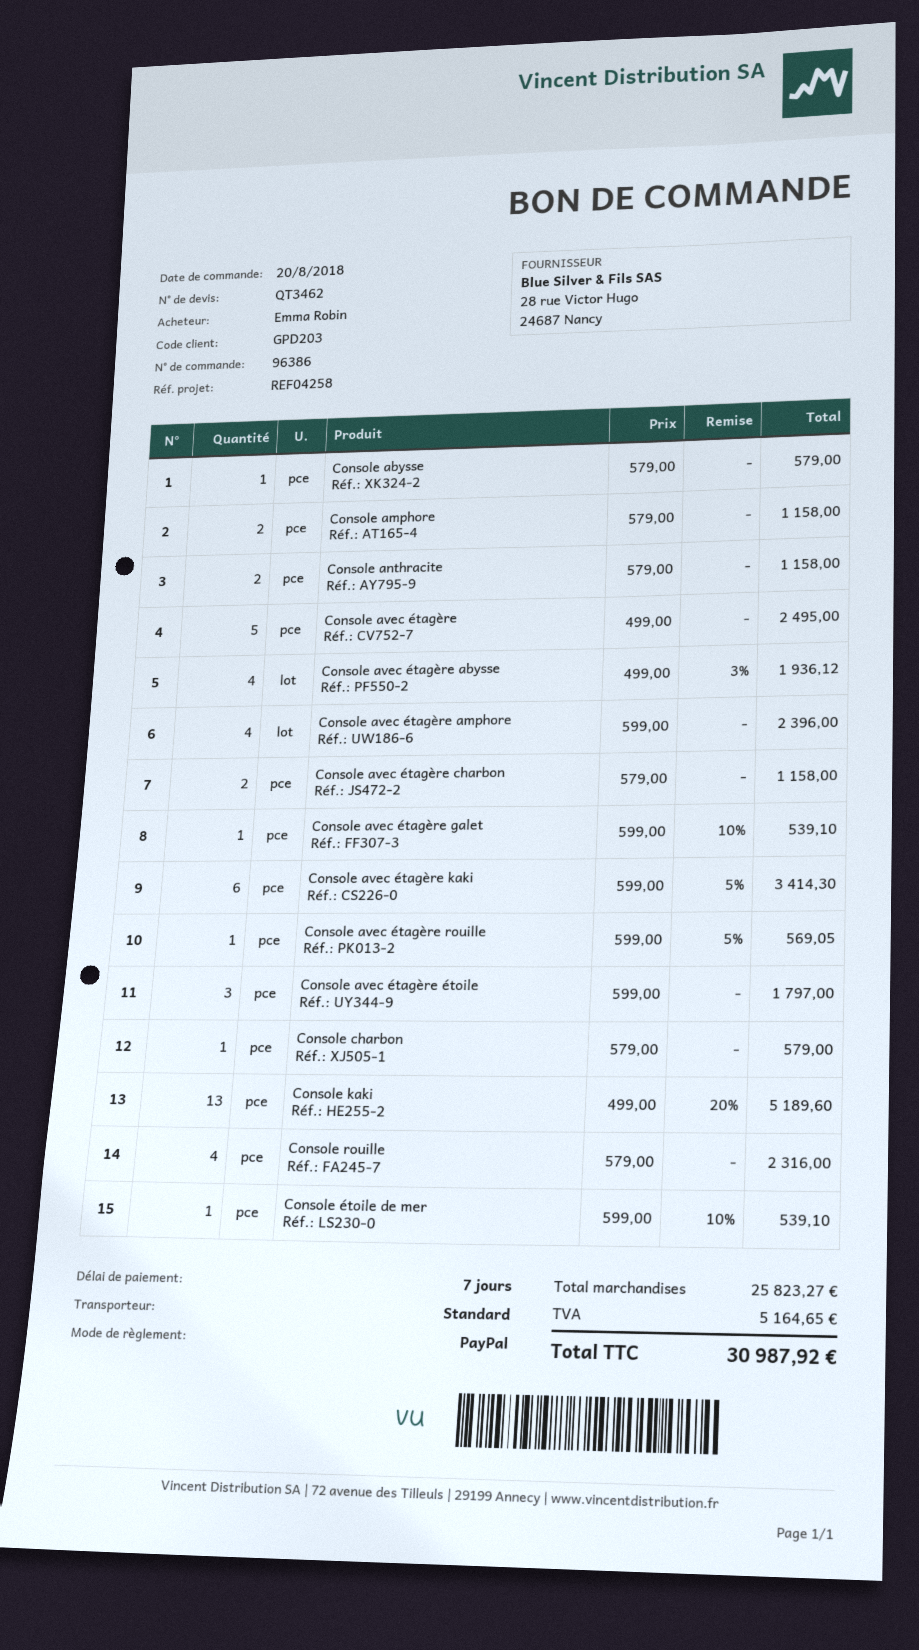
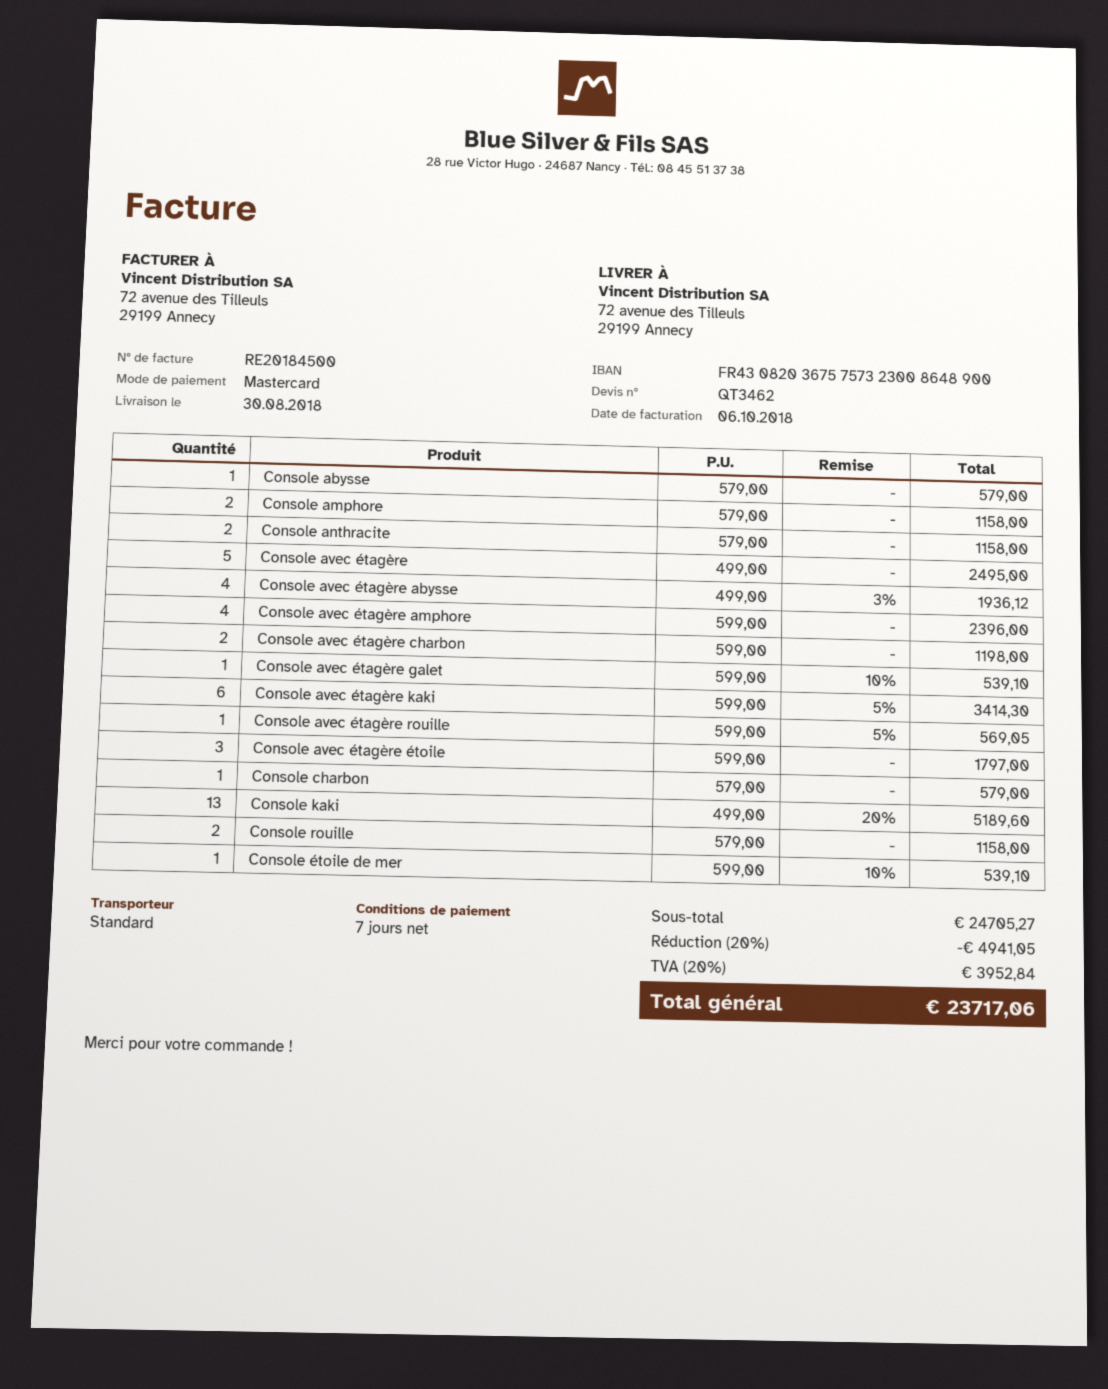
payment method: PayPal -> Mastercard
Console avec étagère charbon: 2 x 579.00 = 1158.00 -> 2 x 599.00 = 1198.00
Console rouille: 4 x 579.00 = 2316.00 -> 2 x 579.00 = 1158.00
subtotal: 25823.27 -> 24705.27
discount: none -> 20% = 4941.05
tax: 5164.65 -> 3952.84
total: 30987.92 -> 23717.06

